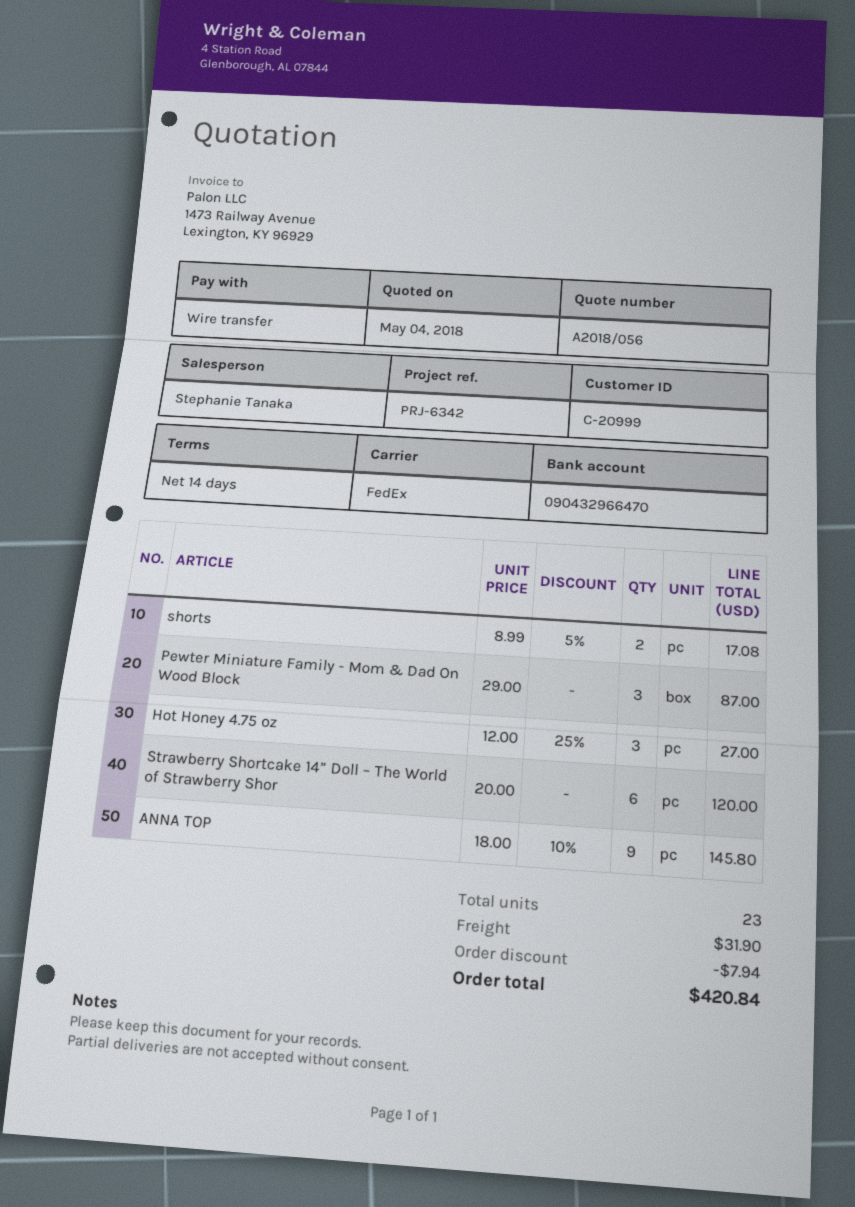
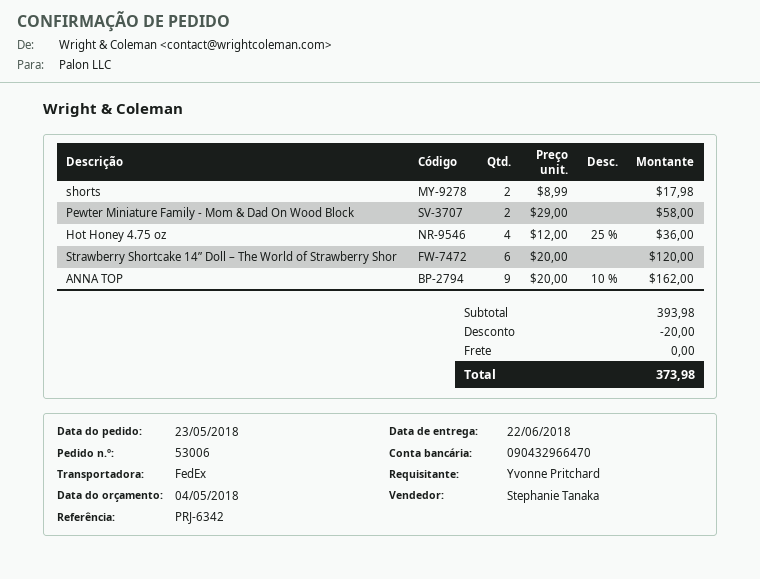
shorts: 2 x 8.99 - 5% = 17.08 -> 2 x 8.99 = 17.98
Pewter Miniature Family - Mom & Dad On Wood Block: 3 x 29.00 = 87.00 -> 2 x 29.00 = 58.00
Hot Honey 4.75 oz: 3 x 12.00 - 25% = 27.00 -> 4 x 12.00 - 25% = 36.00
ANNA TOP: 9 x 18.00 - 10% = 145.80 -> 9 x 20.00 - 10% = 162.00
discount: 7.94 -> 20.00
shipping: 31.90 -> 0.00
total: 420.84 -> 373.98

